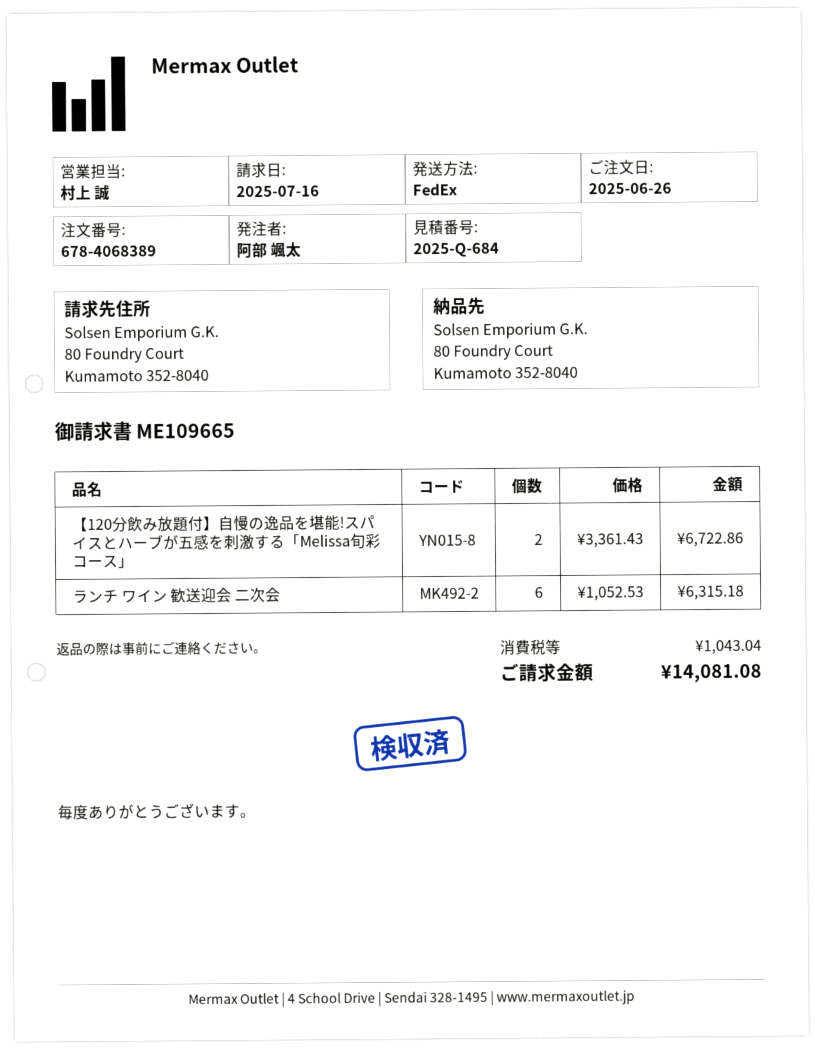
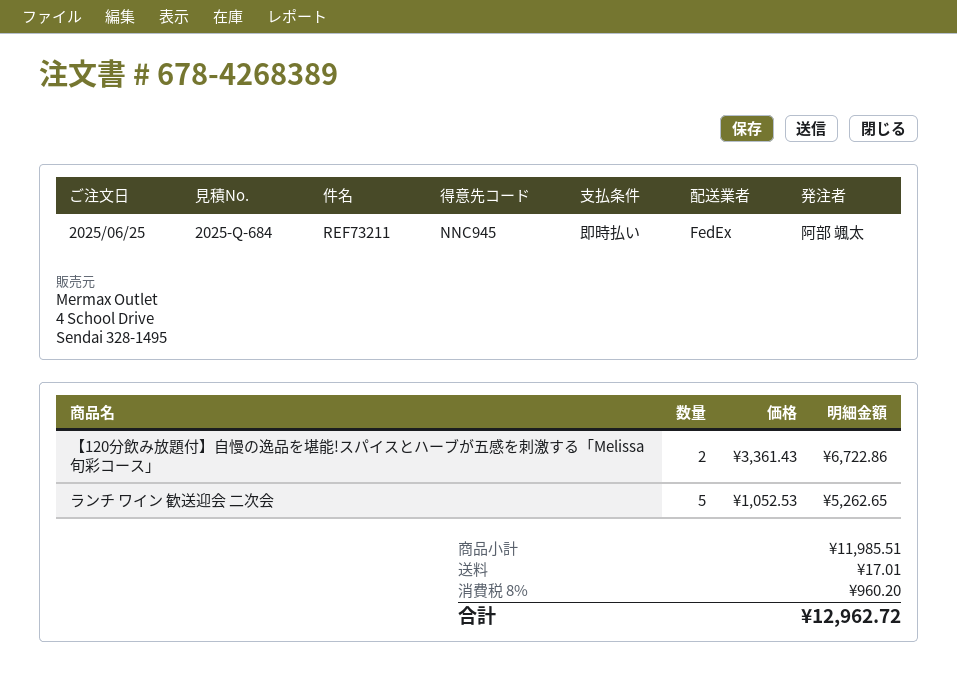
order number: 678-4068389 -> 678-4268389
order date: 2025-06-26 -> 2025-06-25
ランチ ワイン 歓送迎会 二次会: 6 x 1052.53 = 6315.18 -> 5 x 1052.53 = 5262.65
shipping: none -> 17.01
tax: 1043.04 -> 960.20
total: 14081.08 -> 12962.72

